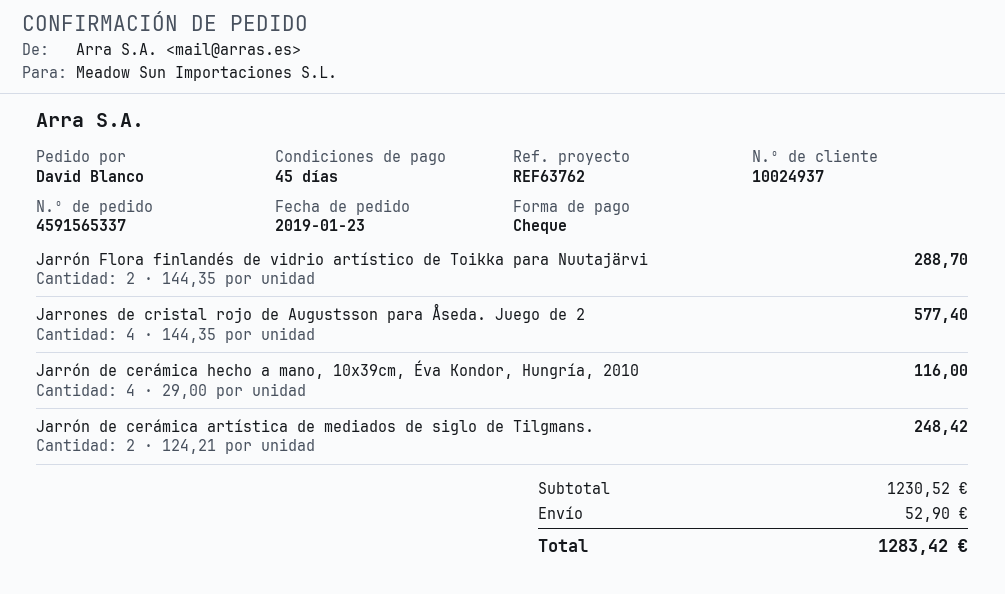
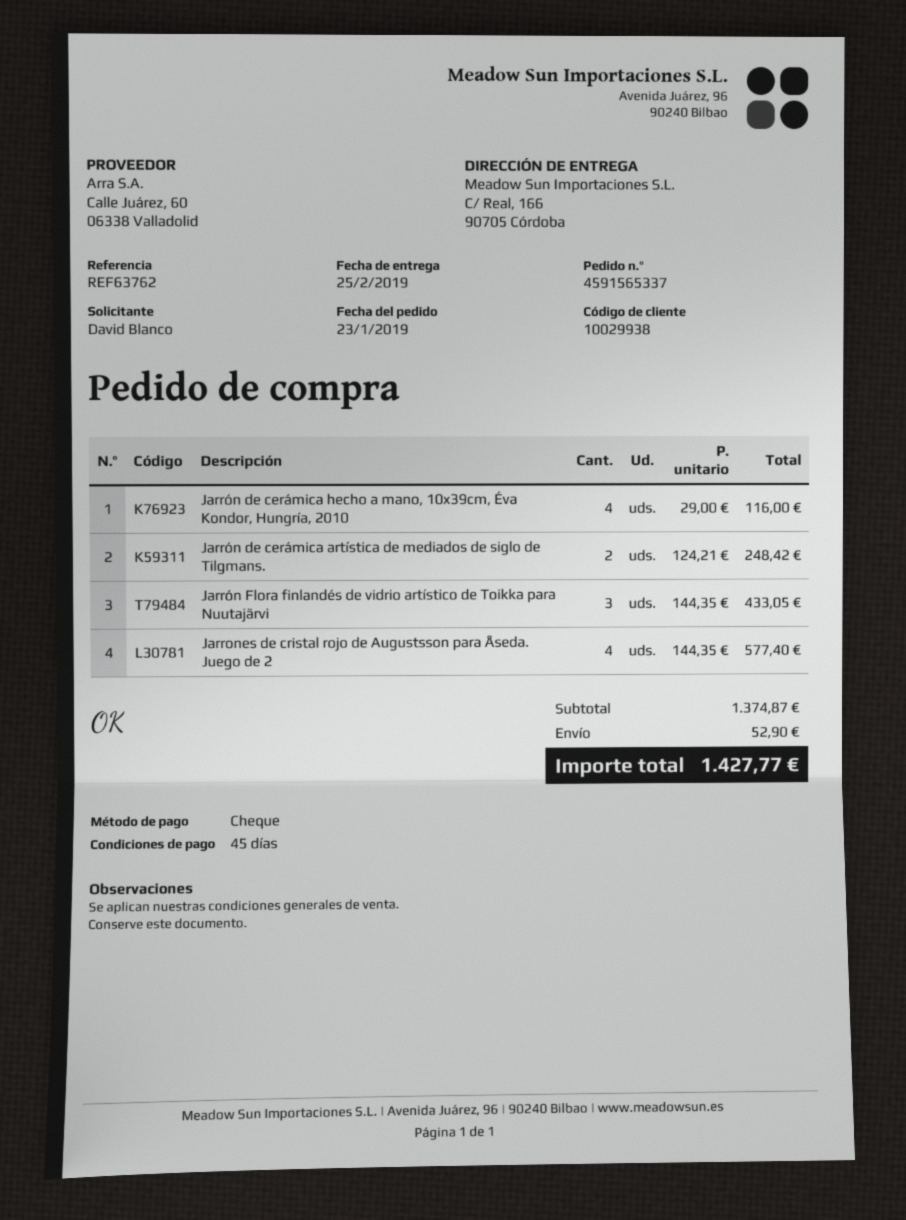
customer number: 10024937 -> 10029938
Jarrón Flora finlandés de vidrio artístico de Toikka para Nuutajärvi: 2 x 144.35 = 288.70 -> 3 x 144.35 = 433.05
subtotal: 1230.52 -> 1374.87
total: 1283.42 -> 1427.77

